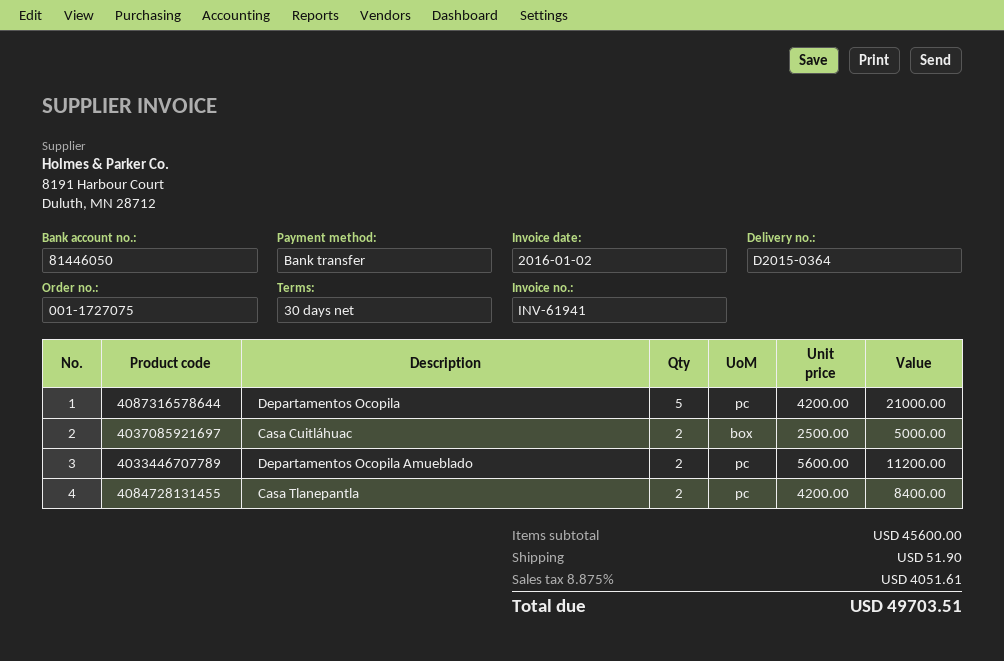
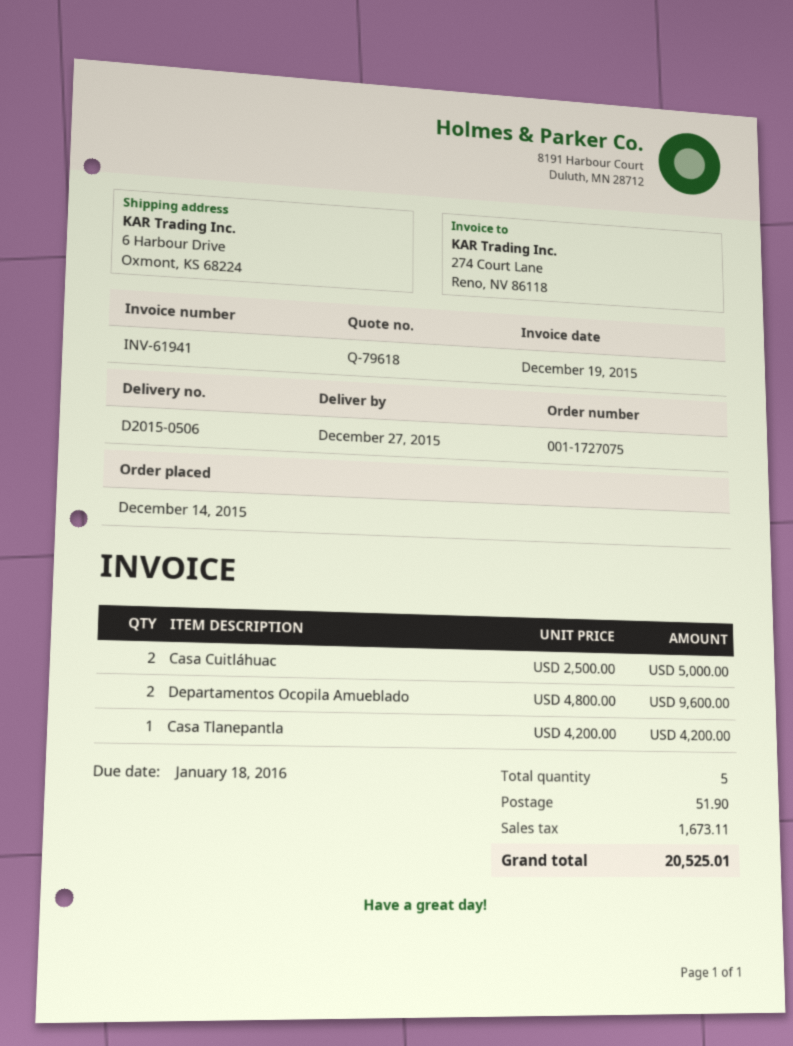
delivery note number: D2015-0364 -> D2015-0506
invoice date: 2016-01-02 -> 2015-12-19
Departamentos Ocopila: 5 x 4200.00 = 21000.00 -> none
Departamentos Ocopila Amueblado: 2 x 5600.00 = 11200.00 -> 2 x 4800.00 = 9600.00
Casa Tlanepantla: 2 x 4200.00 = 8400.00 -> 1 x 4200.00 = 4200.00
tax: 4051.61 -> 1673.11
total: 49703.51 -> 20525.01

